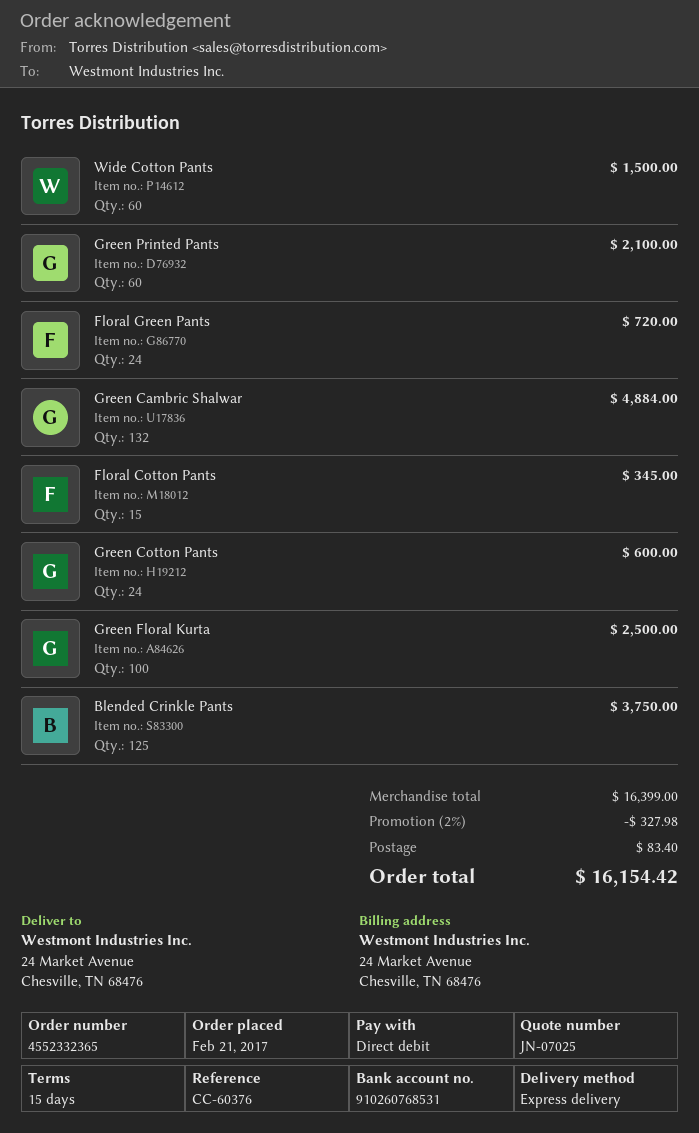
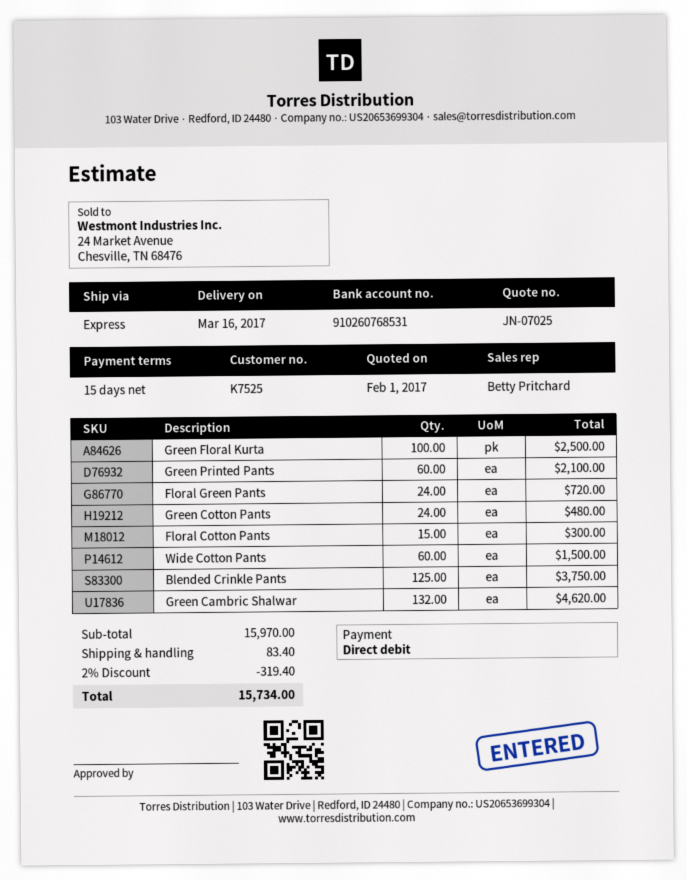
Green Cambric Shalwar: 132 for 4884.00 -> 132 for 4620.00
Floral Cotton Pants: 15 for 345.00 -> 15 for 300.00
Green Cotton Pants: 24 for 600.00 -> 24 for 480.00
subtotal: 16399.00 -> 15970.00
discount: 2% = 327.98 -> 2% = 319.40
total: 16154.42 -> 15734.00

